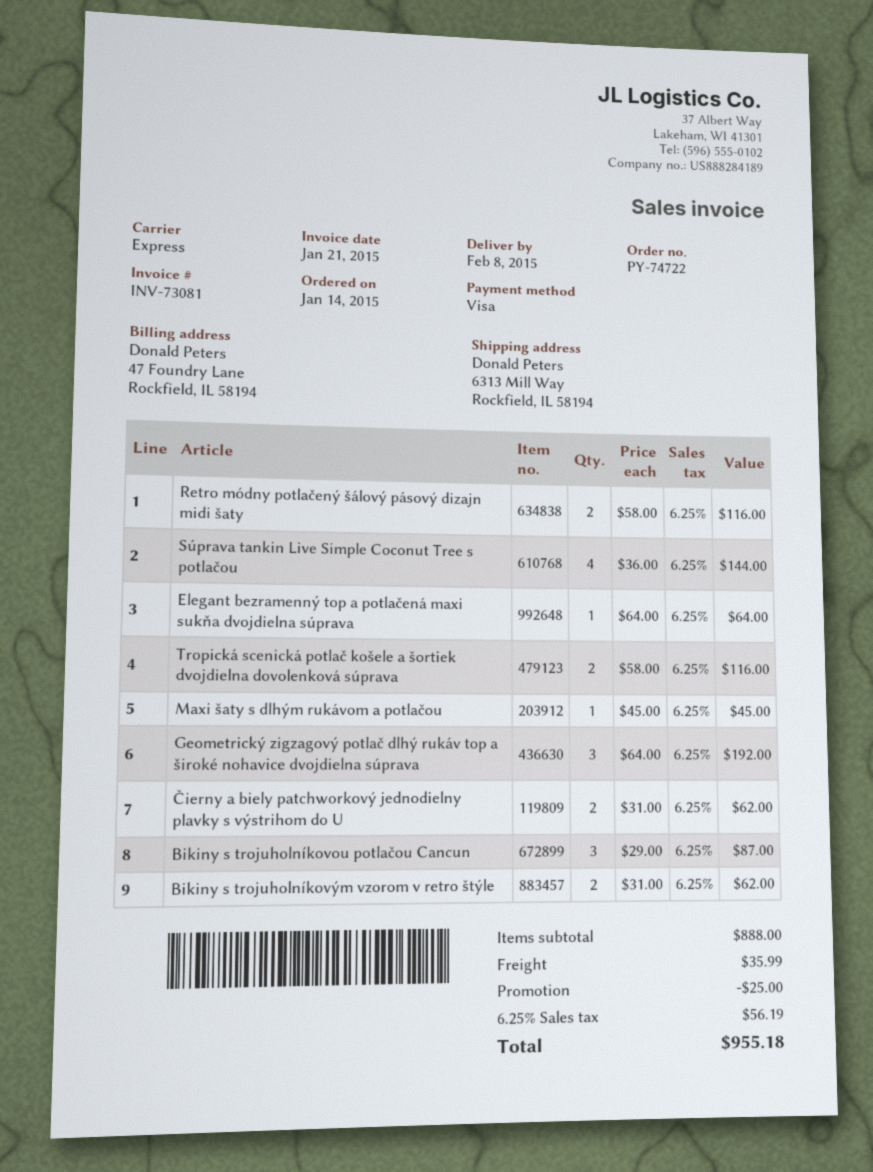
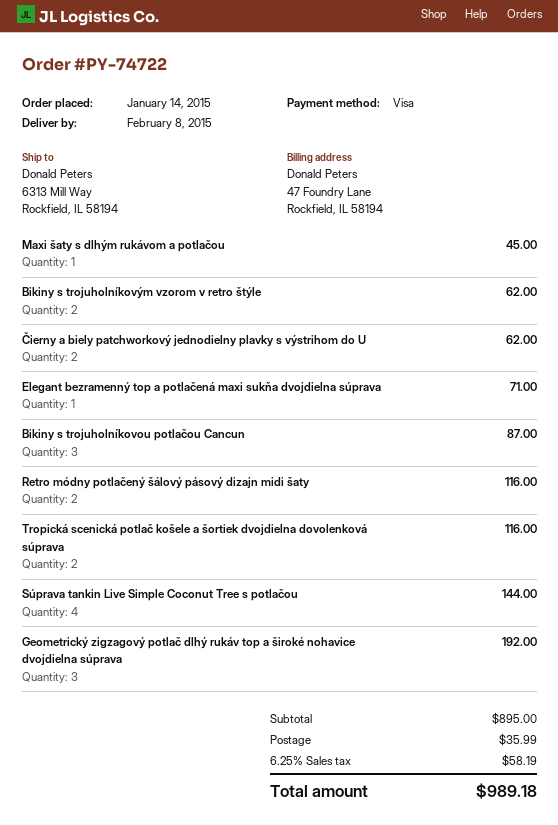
Elegant bezramenný top a potlačená maxi sukňa dvojdielna súprava: 1 for 64.00 -> 1 for 71.00
subtotal: 888.00 -> 895.00
discount: 25.00 -> none
tax: 6.25% = 56.19 -> 6.25% = 58.19
total: 955.18 -> 989.18

